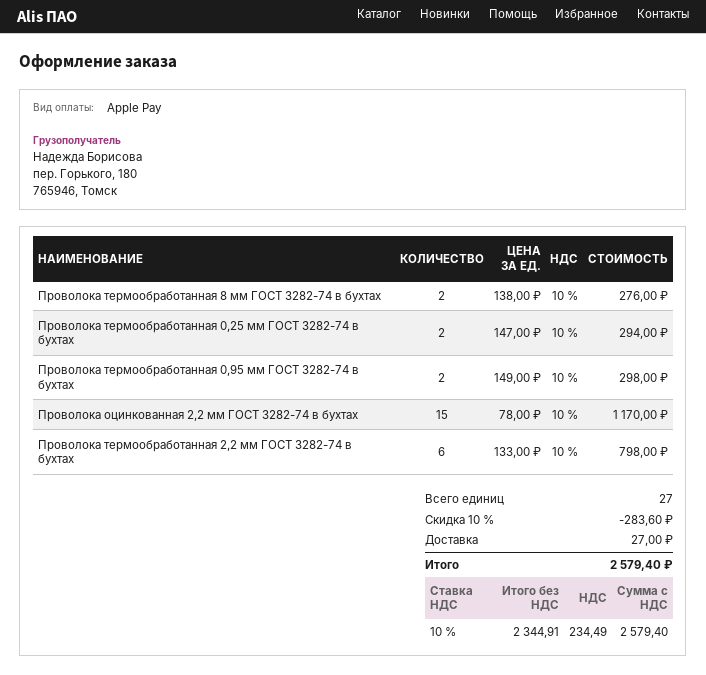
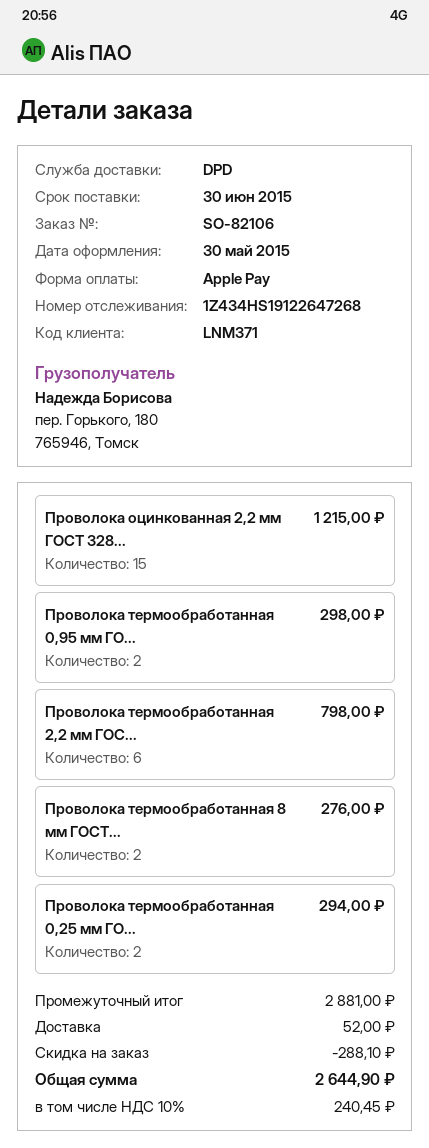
Проволока оцинкованная 2,2 мм ГОСТ 3282-74 в бухтах: 15 for 1170.00 -> 15 for 1215.00
discount: 283.60 -> 288.10
shipping: 27.00 -> 52.00
tax: 10% = 234.49 -> 10% = 240.45
total: 2579.40 -> 2644.90

